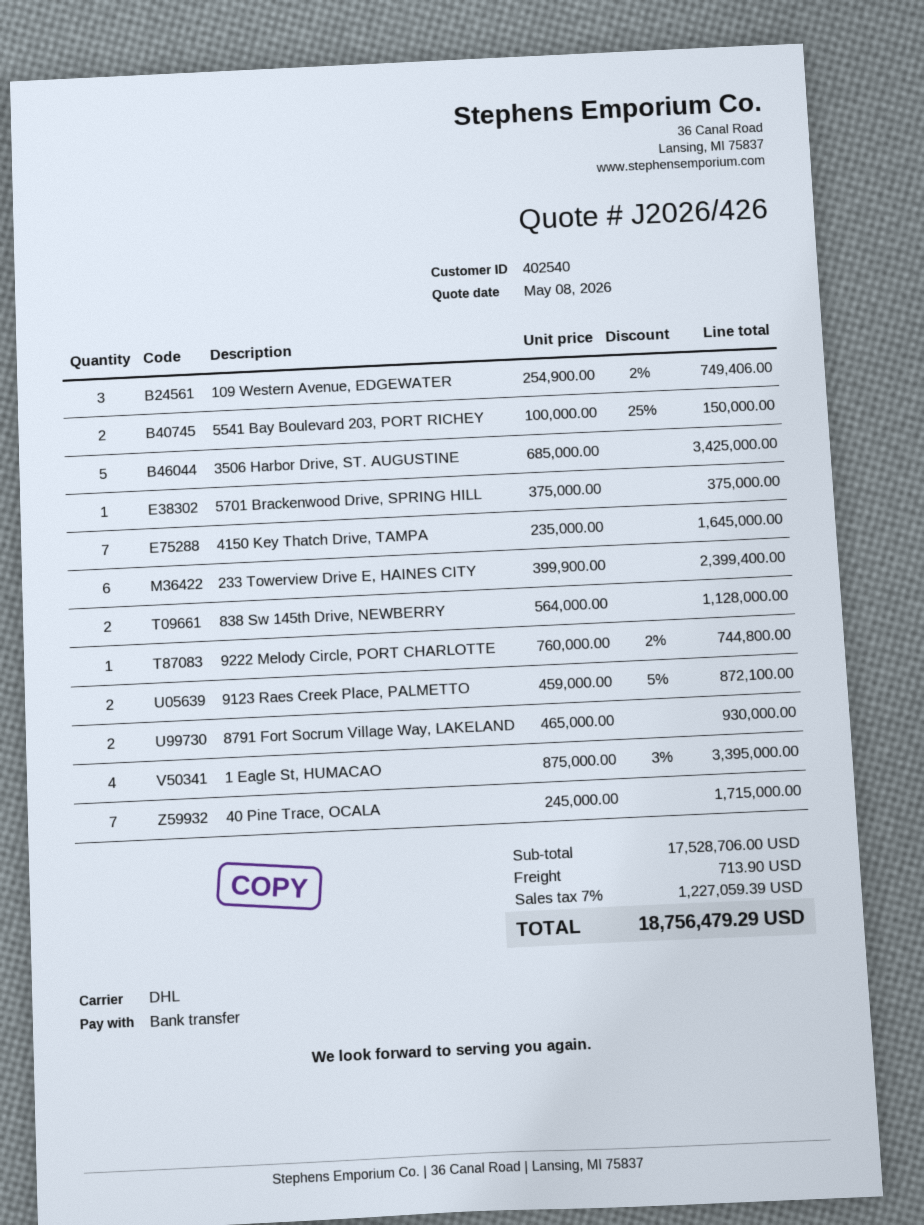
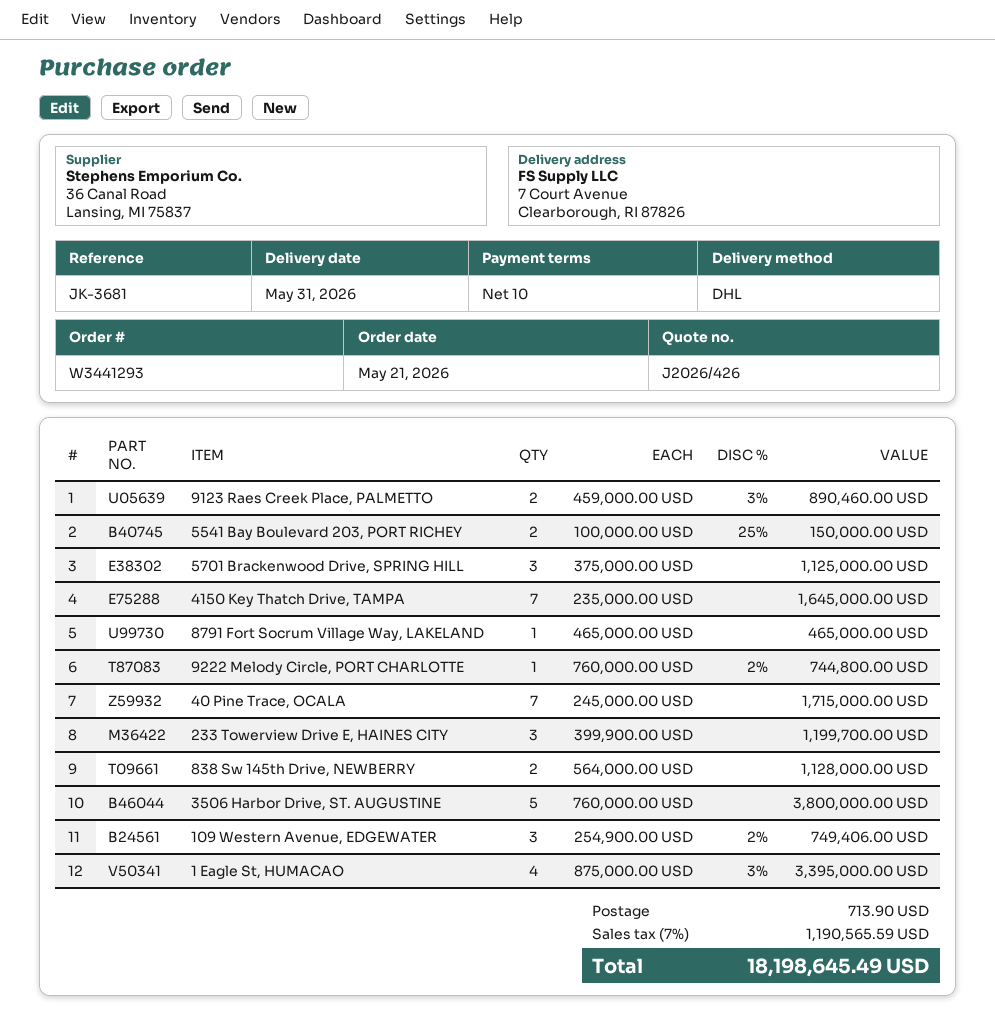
3506 Harbor Drive, ST. AUGUSTINE: 5 x 685000.00 = 3425000.00 -> 5 x 760000.00 = 3800000.00
5701 Brackenwood Drive, SPRING HILL: 1 x 375000.00 = 375000.00 -> 3 x 375000.00 = 1125000.00
233 Towerview Drive E, HAINES CITY: 6 x 399900.00 = 2399400.00 -> 3 x 399900.00 = 1199700.00
9123 Raes Creek Place, PALMETTO: 2 x 459000.00 - 5% = 872100.00 -> 2 x 459000.00 - 3% = 890460.00
8791 Fort Socrum Village Way, LAKELAND: 2 x 465000.00 = 930000.00 -> 1 x 465000.00 = 465000.00
tax: 7% = 1227059.39 -> 7% = 1190565.59
total: 18756479.29 -> 18198645.49

